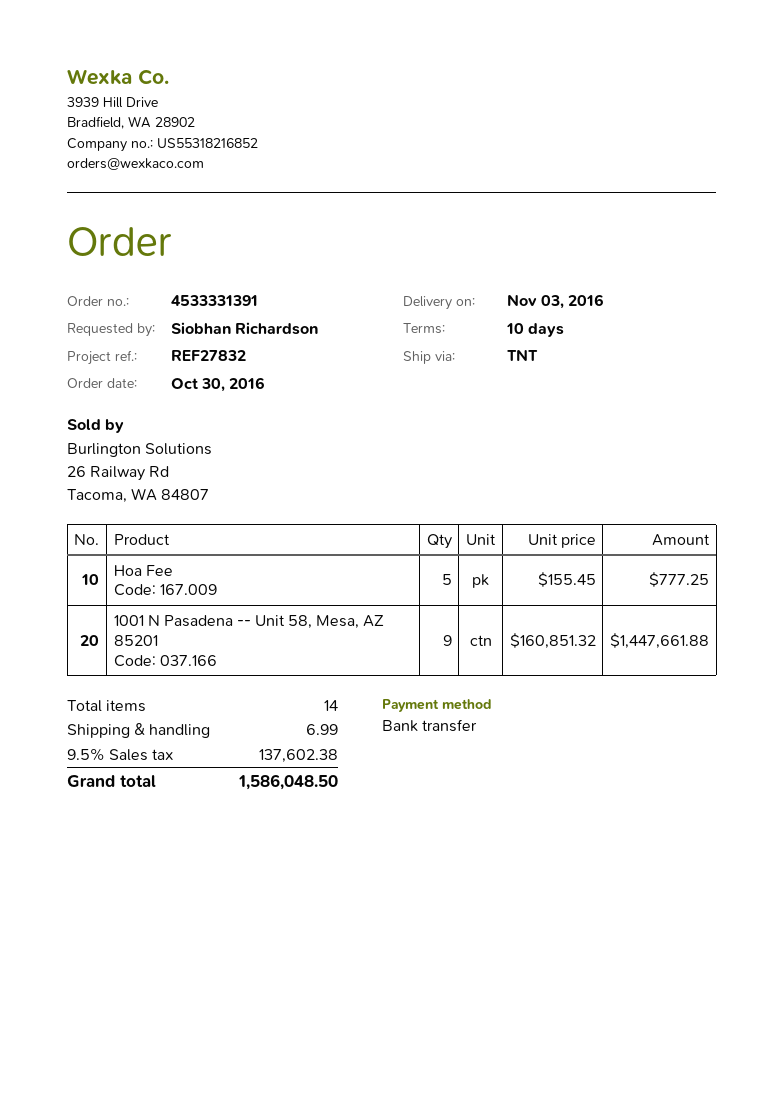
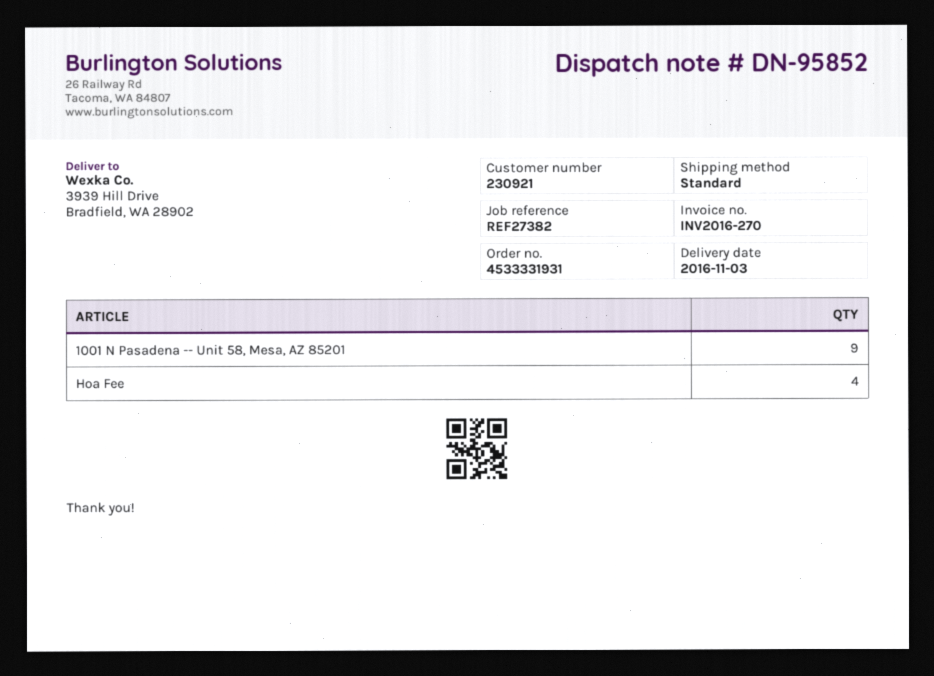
order number: 4533331391 -> 4533331931
reference: REF27832 -> REF27382
shipping method: TNT -> standard
Hoa Fee: 5 -> 4

